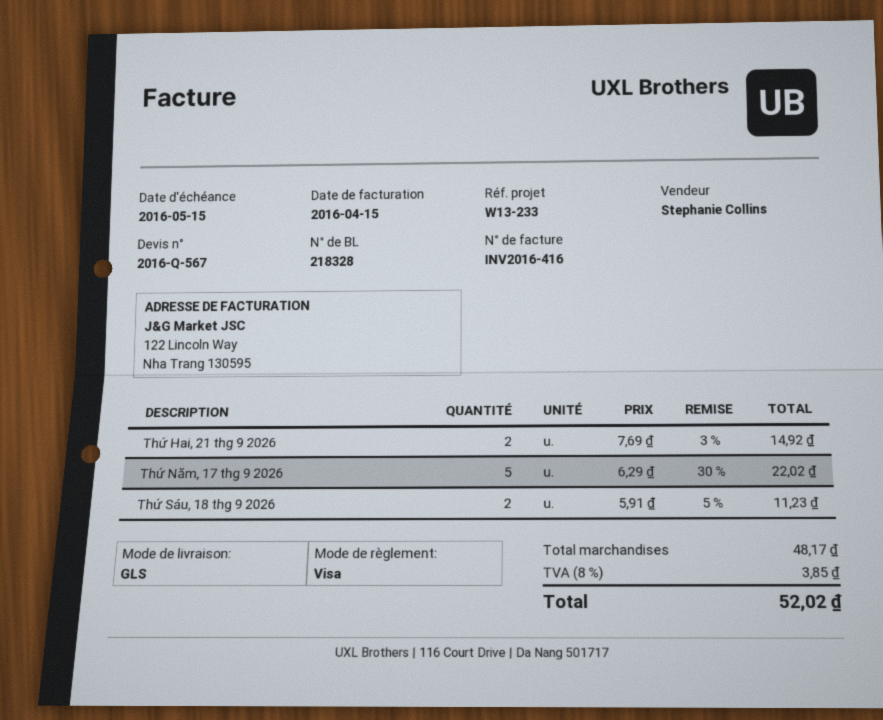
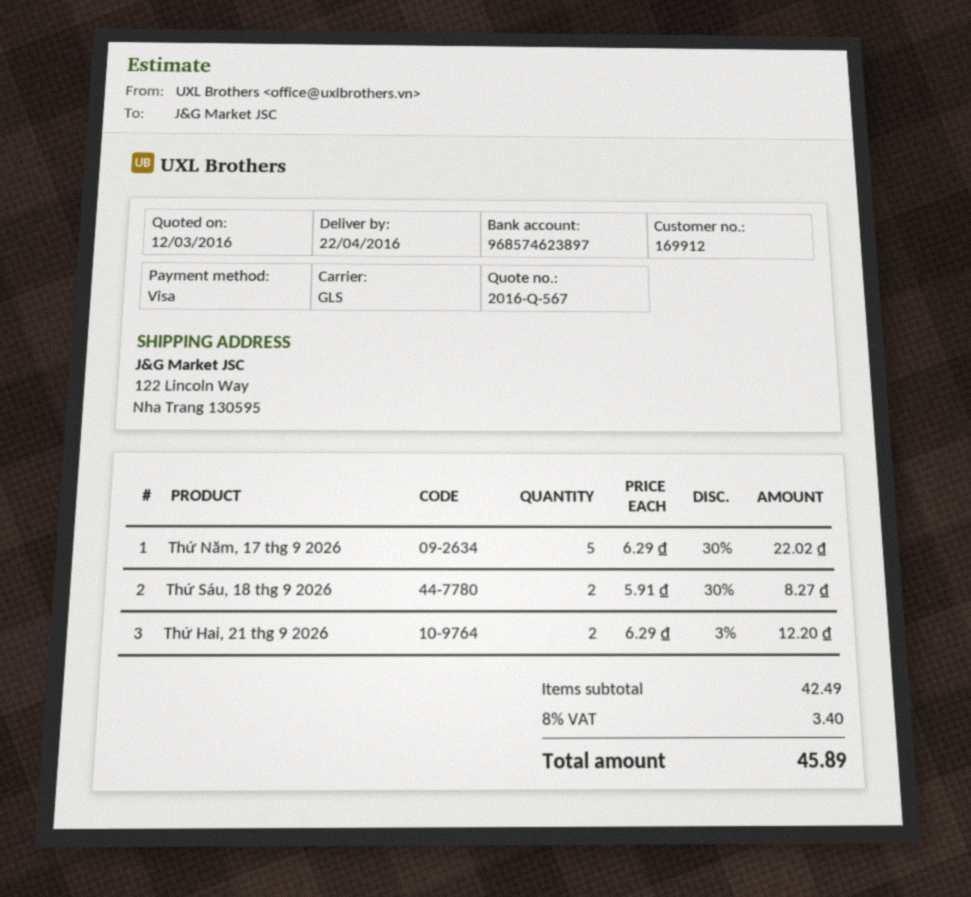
Thứ Hai, 21 thg 9 2026: 2 x 7.69 - 3% = 14.92 -> 2 x 6.29 - 3% = 12.20
Thứ Sáu, 18 thg 9 2026: 2 x 5.91 - 5% = 11.23 -> 2 x 5.91 - 30% = 8.27
subtotal: 48.17 -> 42.49
tax: 8% = 3.85 -> 8% = 3.40
total: 52.02 -> 45.89

